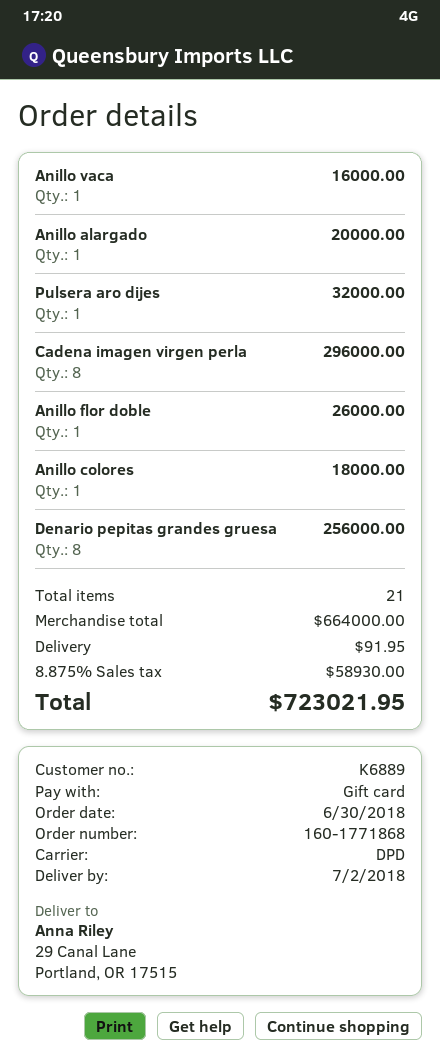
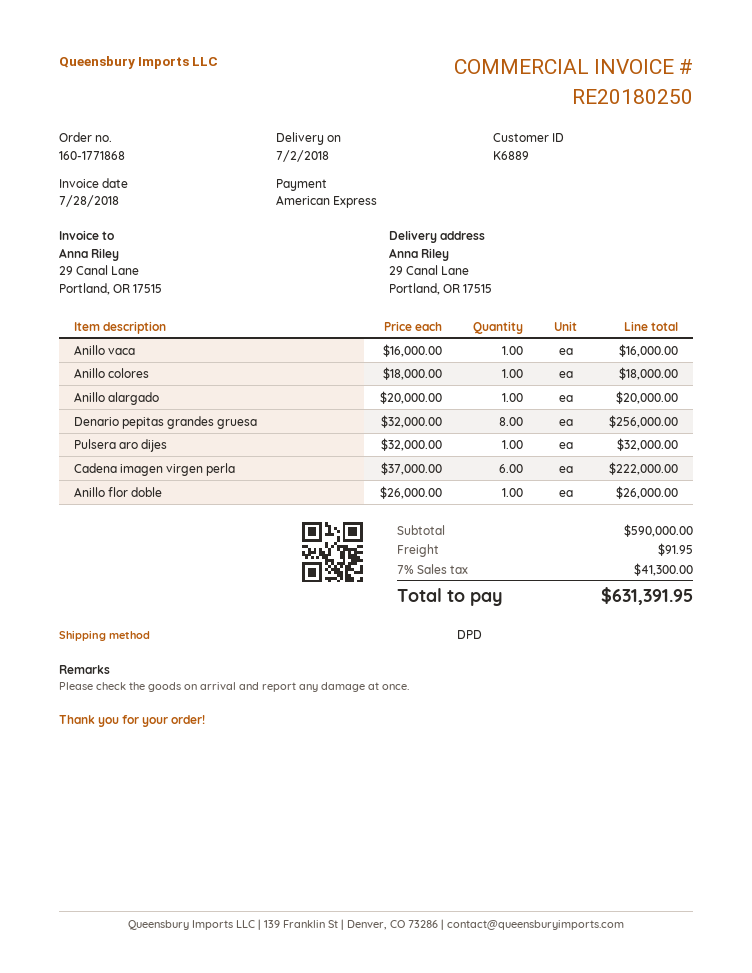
payment method: gift card -> American Express
Cadena imagen virgen perla: 8 for 296000.00 -> 6 for 222000.00
subtotal: 664000.00 -> 590000.00
tax: 8.875% = 58930.00 -> 7% = 41300.00
total: 723021.95 -> 631391.95

